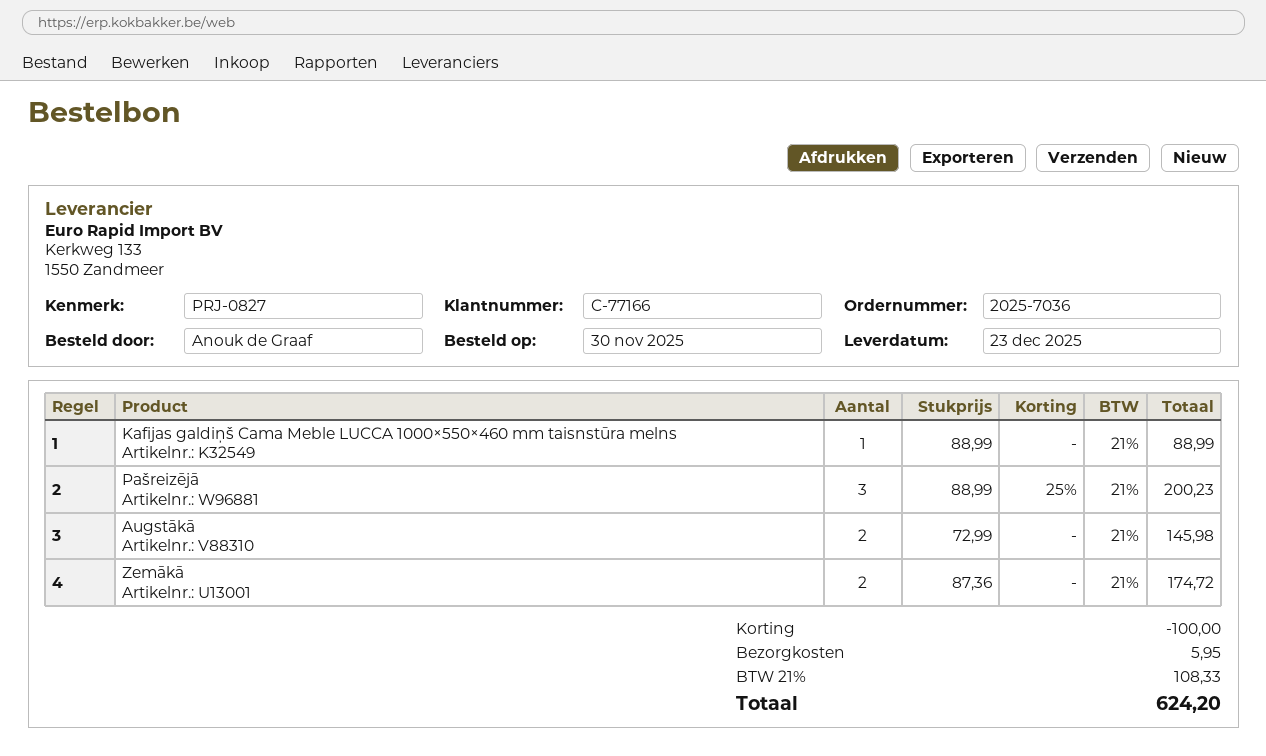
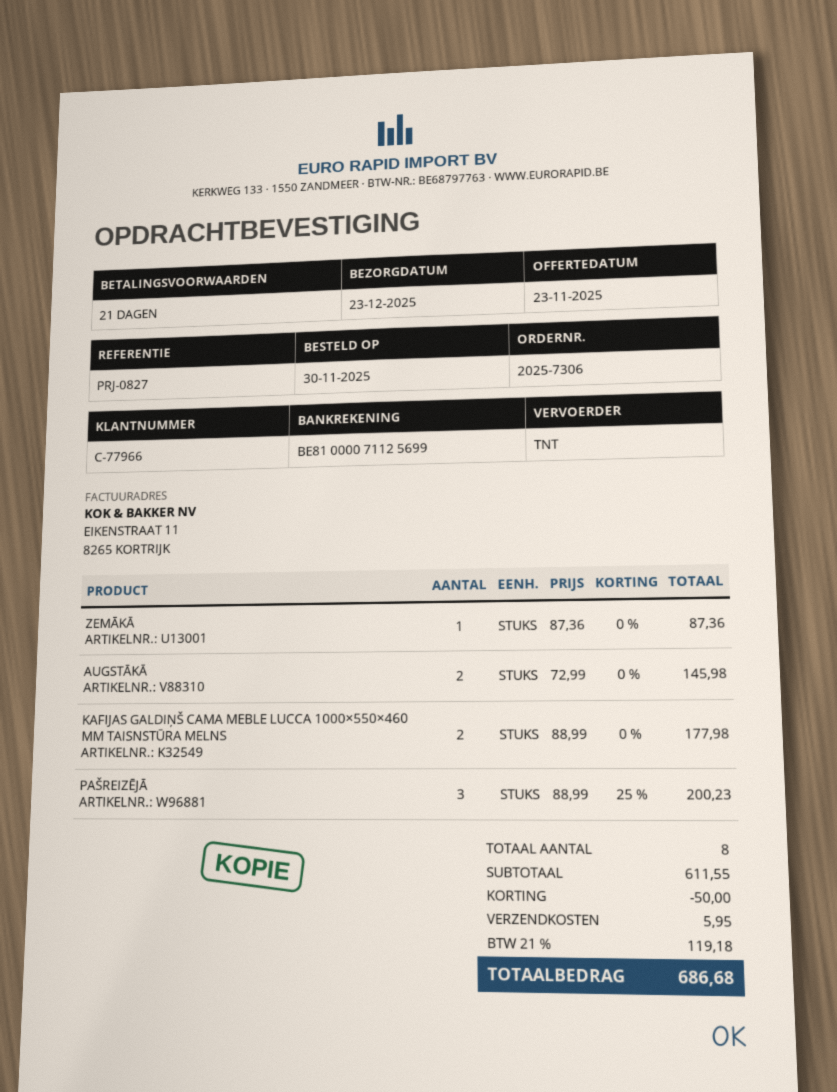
order number: 2025-7036 -> 2025-7306
customer number: C-77166 -> C-77966
Kafijas galdiņš Cama Meble LUCCA 1000×550×460 mm taisnstūra melns: 1 x 88.99 = 88.99 -> 2 x 88.99 = 177.98
Zemākā: 2 x 87.36 = 174.72 -> 1 x 87.36 = 87.36
discount: 100.00 -> 50.00
tax: 21% = 108.33 -> 21% = 119.18
total: 624.20 -> 686.68

